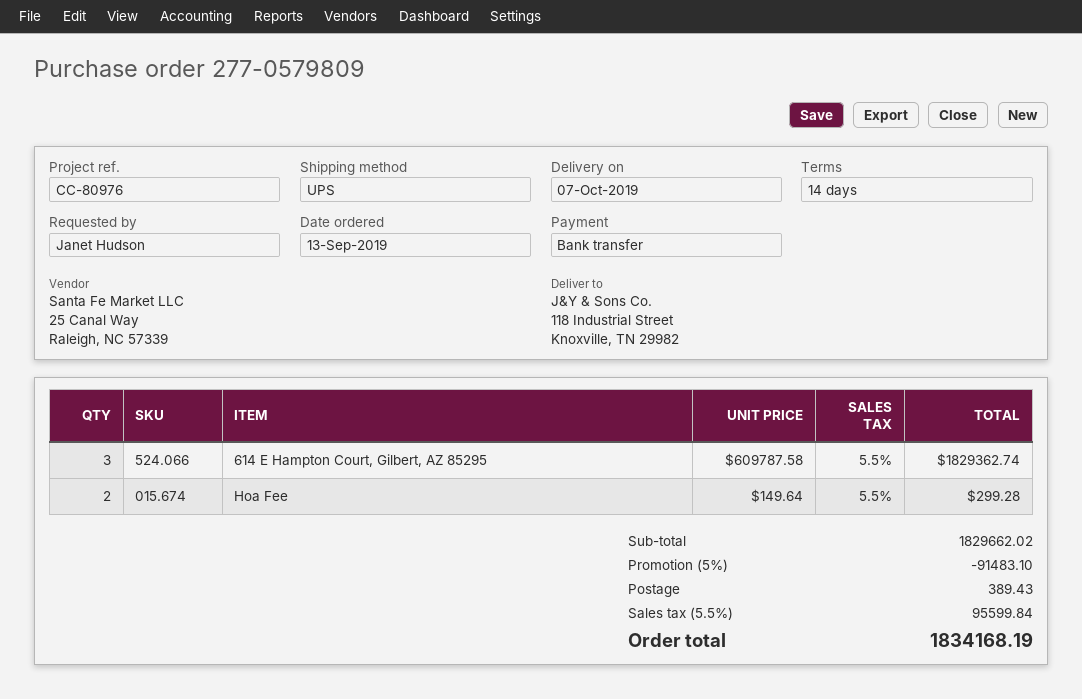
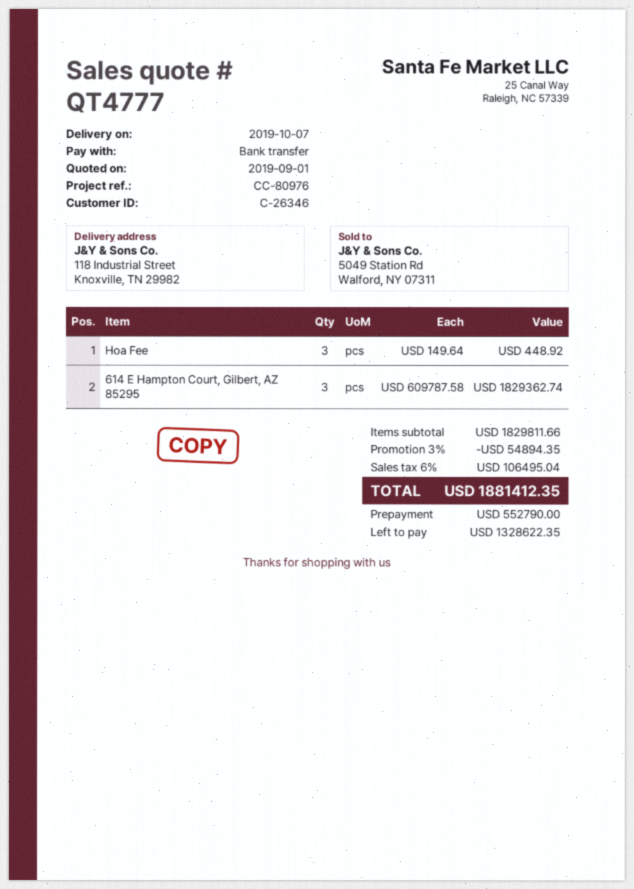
Hoa Fee: 2 x 149.64 = 299.28 -> 3 x 149.64 = 448.92
subtotal: 1829662.02 -> 1829811.66
discount: 5% = 91483.10 -> 3% = 54894.35
shipping: 389.43 -> none
tax: 5.5% = 95599.84 -> 6% = 106495.04
total: 1834168.19 -> 1881412.35

